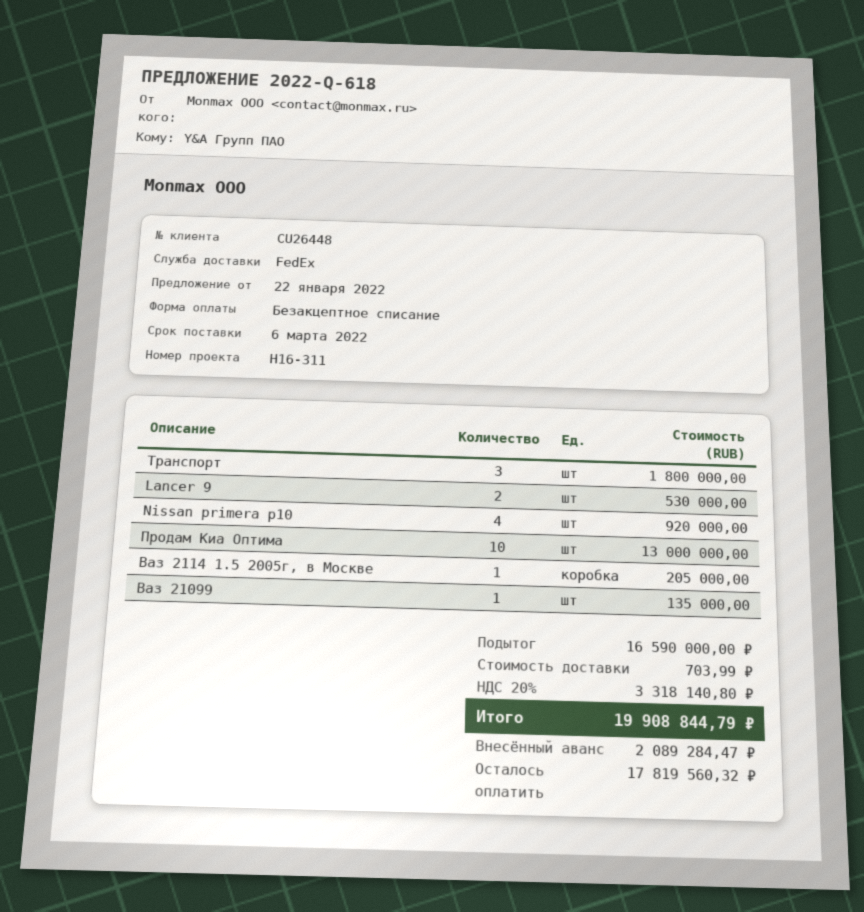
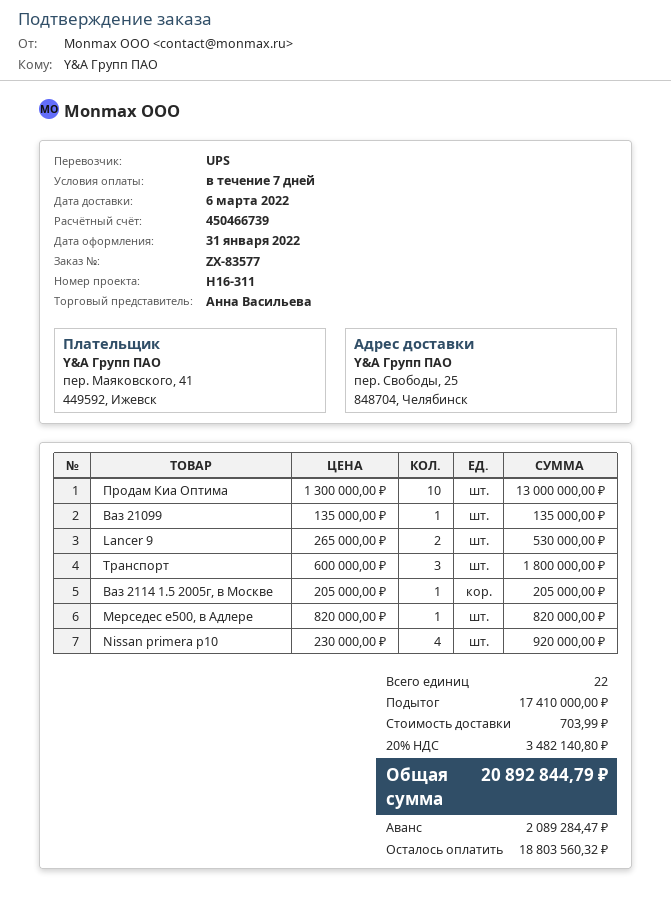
shipping method: FedEx -> UPS
Мерседес е500, в Адлере: none -> 1 for 820000.00
subtotal: 16590000.00 -> 17410000.00
tax: 20% = 3318140.80 -> 20% = 3482140.80
total: 19908844.79 -> 20892844.79
balance: 17819560.32 -> 18803560.32

